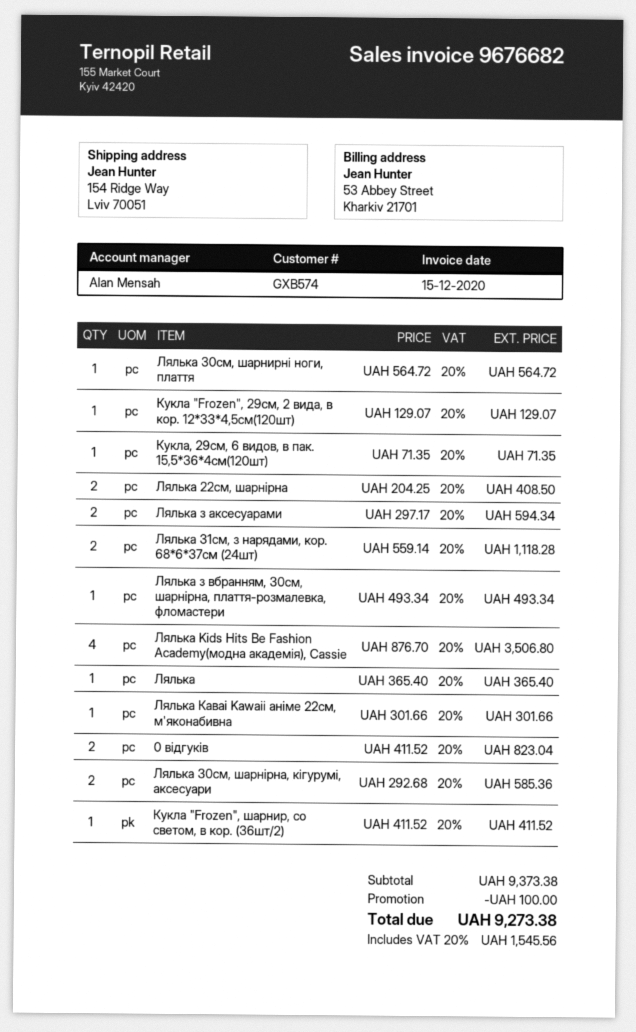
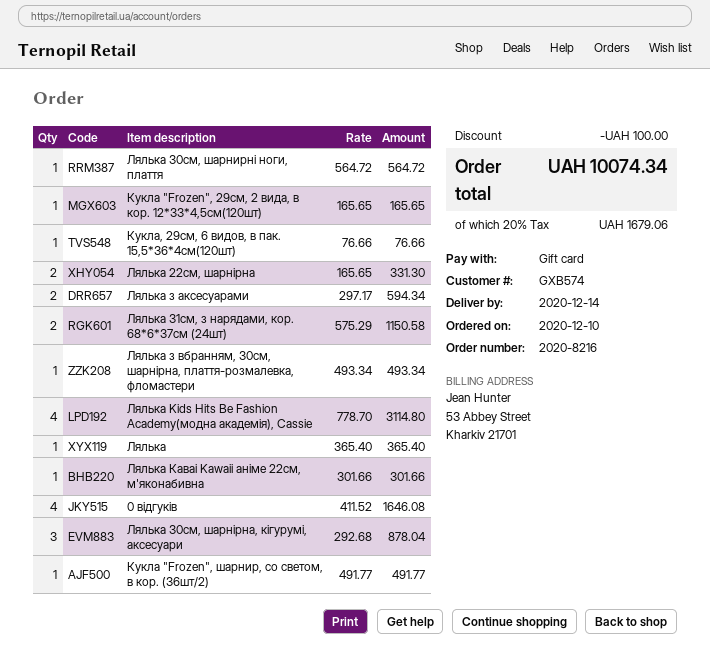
Кукла "Frozen", 29см, 2 вида, в кор. 12*33*4,5см(120шт): 1 x 129.07 = 129.07 -> 1 x 165.65 = 165.65
Кукла, 29см, 6 видов, в пак. 15,5*36*4см(120шт): 1 x 71.35 = 71.35 -> 1 x 76.66 = 76.66
Лялька 22см, шарнірна: 2 x 204.25 = 408.50 -> 2 x 165.65 = 331.30
Лялька 31см, з нарядами, кор. 68*6*37см (24шт): 2 x 559.14 = 1118.28 -> 2 x 575.29 = 1150.58
Лялька Kids Hits Be Fashion Academy(модна академія), Cassie: 4 x 876.70 = 3506.80 -> 4 x 778.70 = 3114.80
0 відгуків: 2 x 411.52 = 823.04 -> 4 x 411.52 = 1646.08
Лялька 30см, шарнірна, кігурумі, аксесуари: 2 x 292.68 = 585.36 -> 3 x 292.68 = 878.04
Кукла "Frozen", шарнир, со светом, в кор. (36шт/2): 1 x 411.52 = 411.52 -> 1 x 491.77 = 491.77
tax: 20% = 1545.56 -> 20% = 1679.06
total: 9273.38 -> 10074.34

